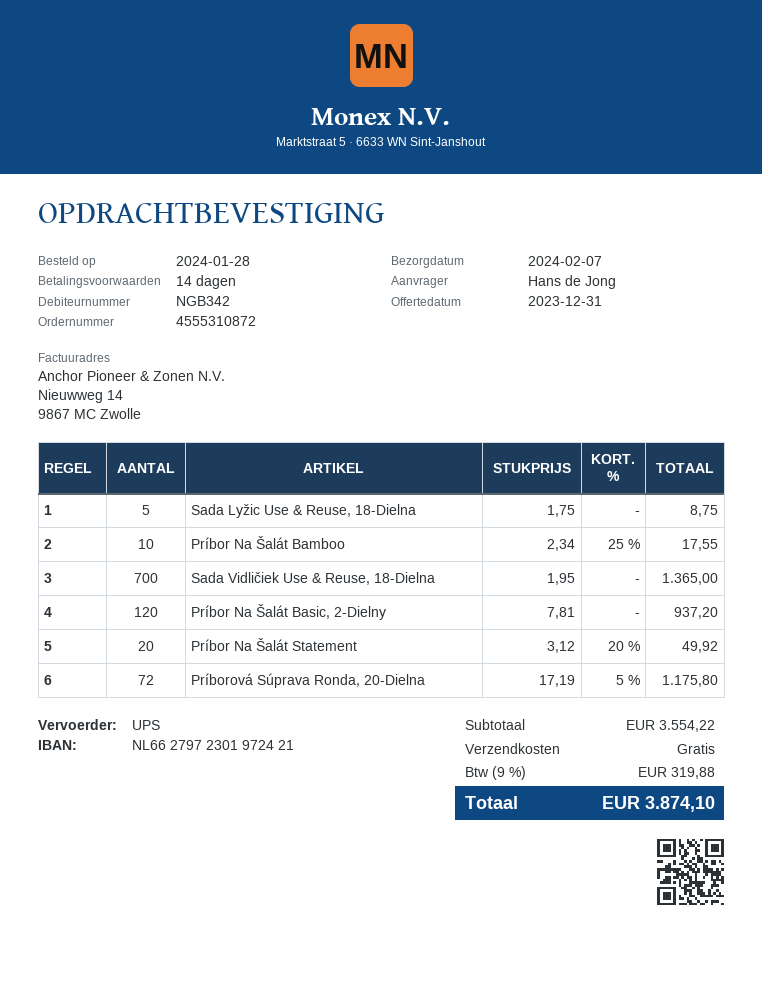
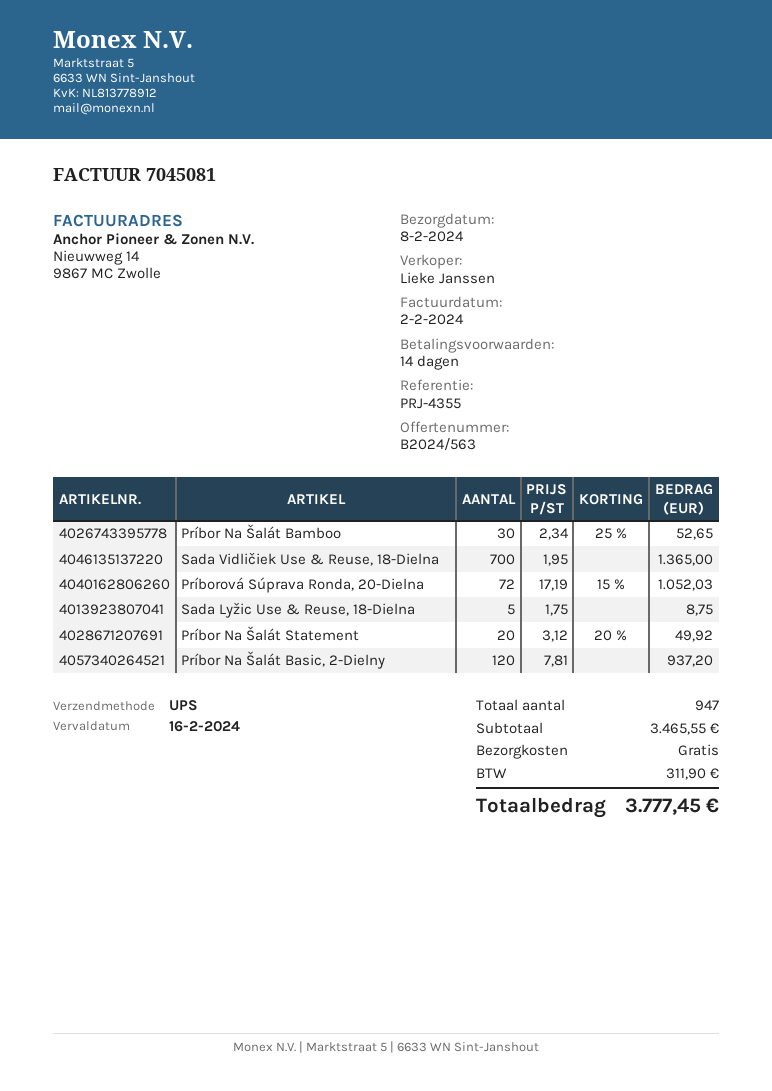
delivery date: 2024-02-07 -> 2024-02-08
Príbor Na Šalát Bamboo: 10 x 2.34 - 25% = 17.55 -> 30 x 2.34 - 25% = 52.65
Príborová Súprava Ronda, 20-Dielna: 72 x 17.19 - 5% = 1175.80 -> 72 x 17.19 - 15% = 1052.03
subtotal: 3554.22 -> 3465.55
tax: 319.88 -> 311.90
total: 3874.10 -> 3777.45

